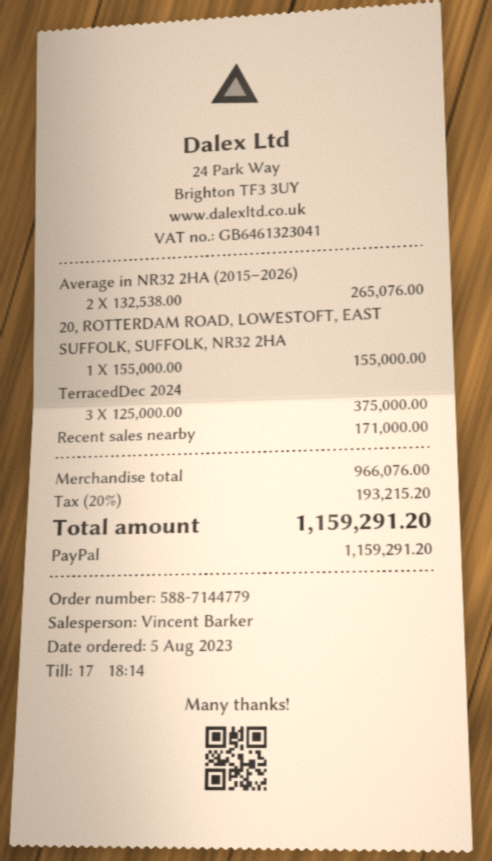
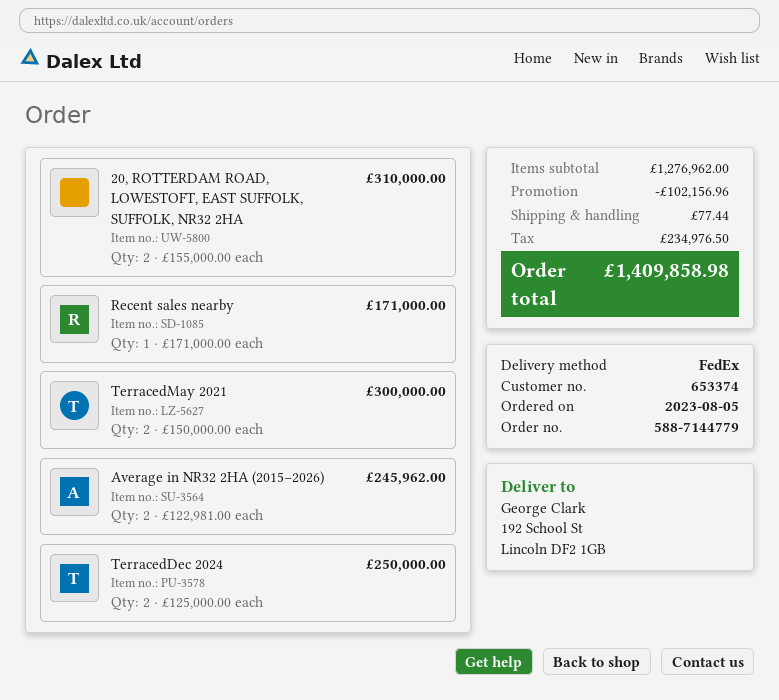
Average in NR32 2HA (2015–2026): 2 x 132538.00 = 265076.00 -> 2 x 122981.00 = 245962.00
20, ROTTERDAM ROAD, LOWESTOFT, EAST SUFFOLK, SUFFOLK, NR32 2HA: 1 x 155000.00 = 155000.00 -> 2 x 155000.00 = 310000.00
TerracedDec 2024: 3 x 125000.00 = 375000.00 -> 2 x 125000.00 = 250000.00
TerracedMay 2021: none -> 2 x 150000.00 = 300000.00
subtotal: 966076.00 -> 1276962.00
discount: none -> 102156.96
shipping: none -> 77.44
tax: 193215.20 -> 234976.50
total: 1159291.20 -> 1409858.98

